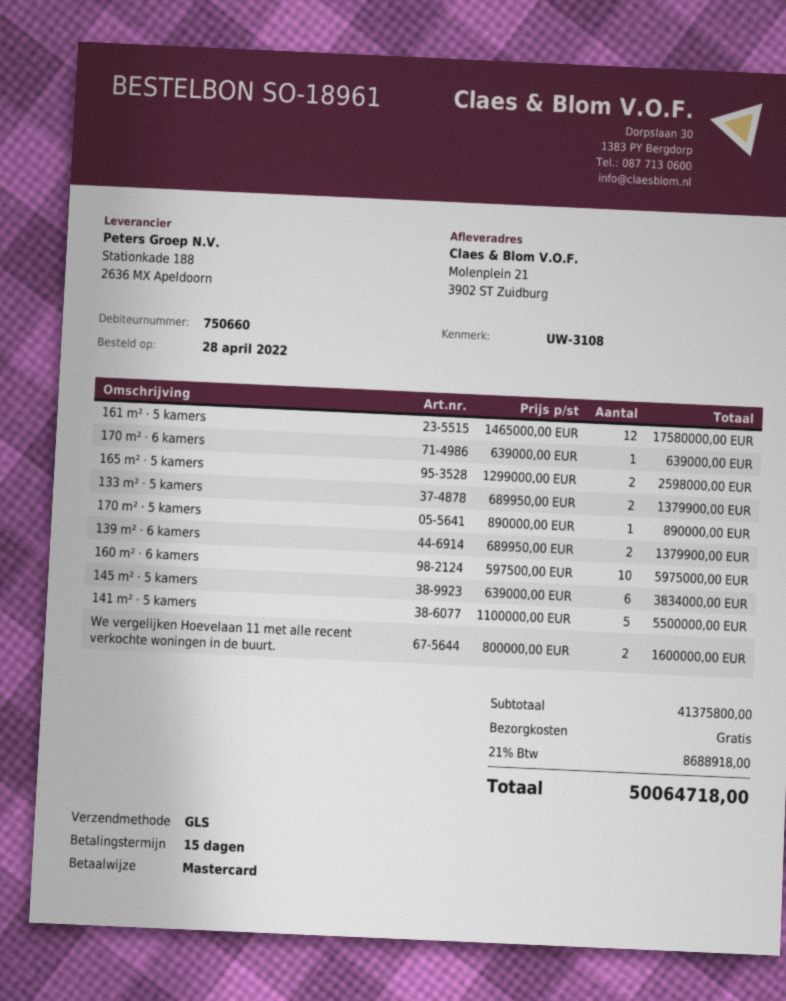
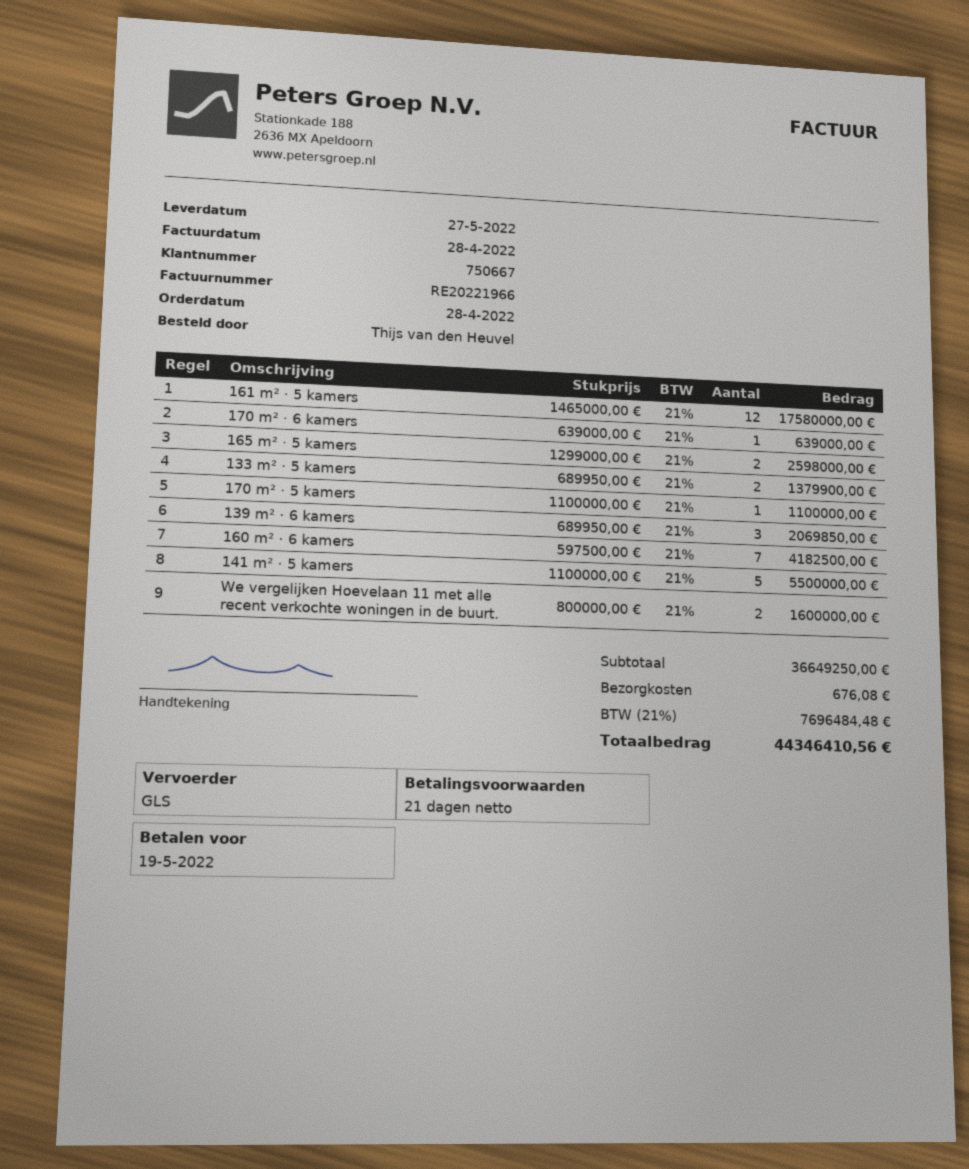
payment terms: 15 days -> 21 days
customer number: 750660 -> 750667
170 m² · 5 kamers: 1 x 890000.00 = 890000.00 -> 1 x 1100000.00 = 1100000.00
139 m² · 6 kamers: 2 x 689950.00 = 1379900.00 -> 3 x 689950.00 = 2069850.00
160 m² · 6 kamers: 10 x 597500.00 = 5975000.00 -> 7 x 597500.00 = 4182500.00
145 m² · 5 kamers: 6 x 639000.00 = 3834000.00 -> none
subtotal: 41375800.00 -> 36649250.00
shipping: 0.00 -> 676.08
tax: 21% = 8688918.00 -> 21% = 7696484.48
total: 50064718.00 -> 44346410.56

